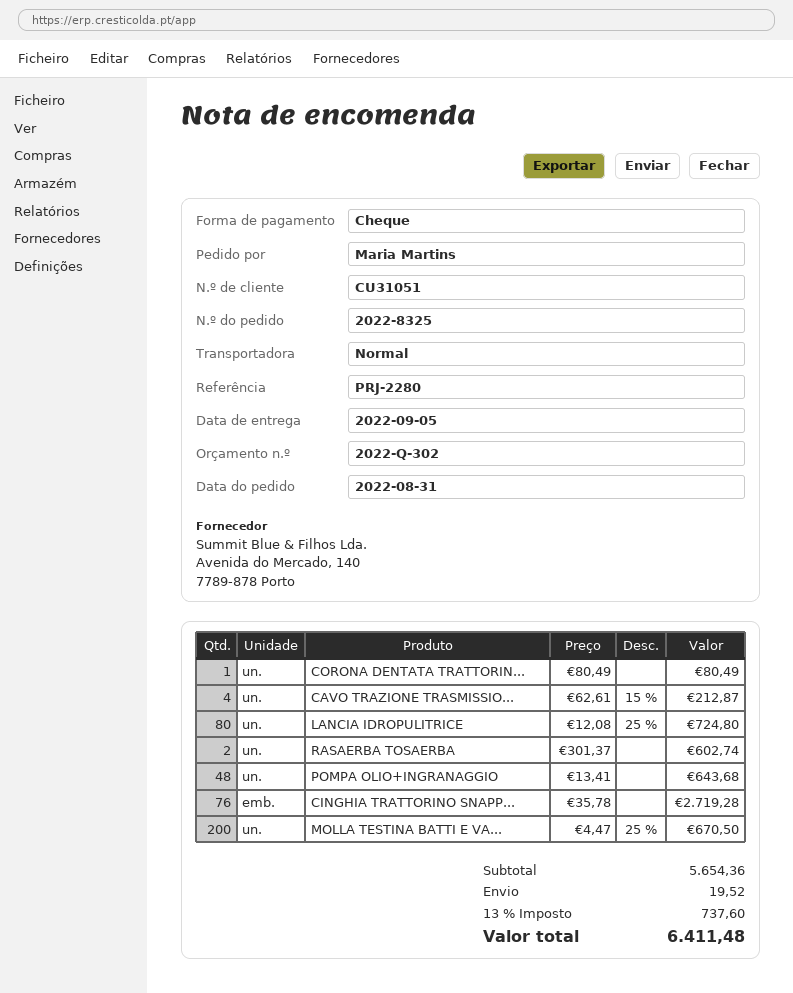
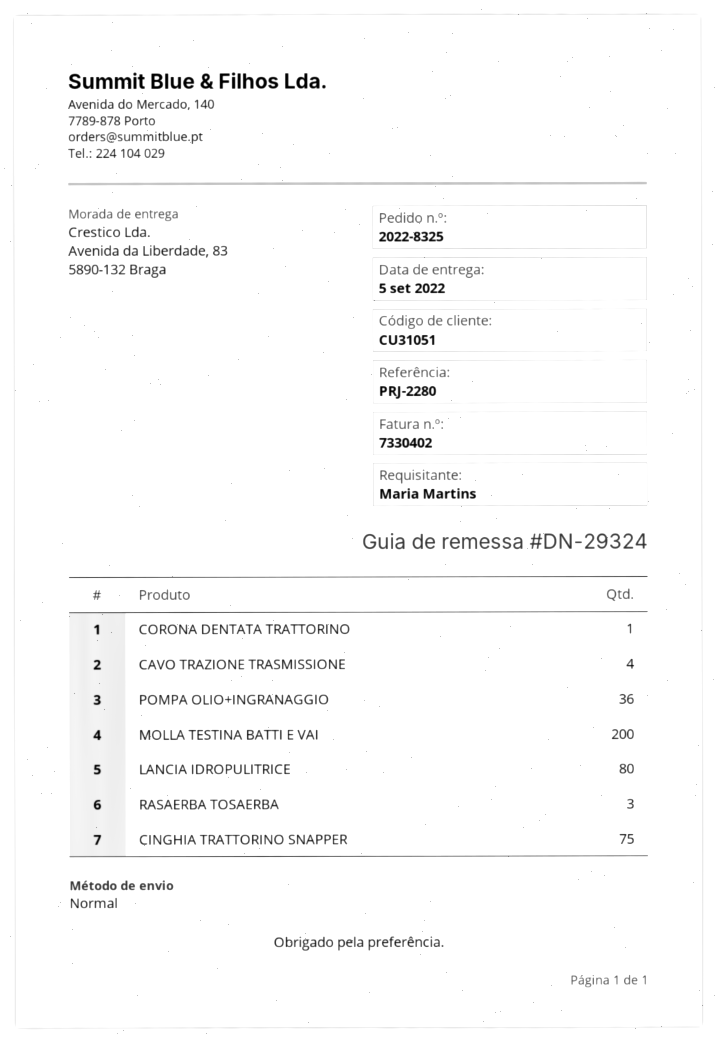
RASAERBA TOSAERBA: 2 -> 3
POMPA OLIO+INGRANAGGIO: 48 -> 36
CINGHIA TRATTORINO SNAPP...: 76 -> 75

